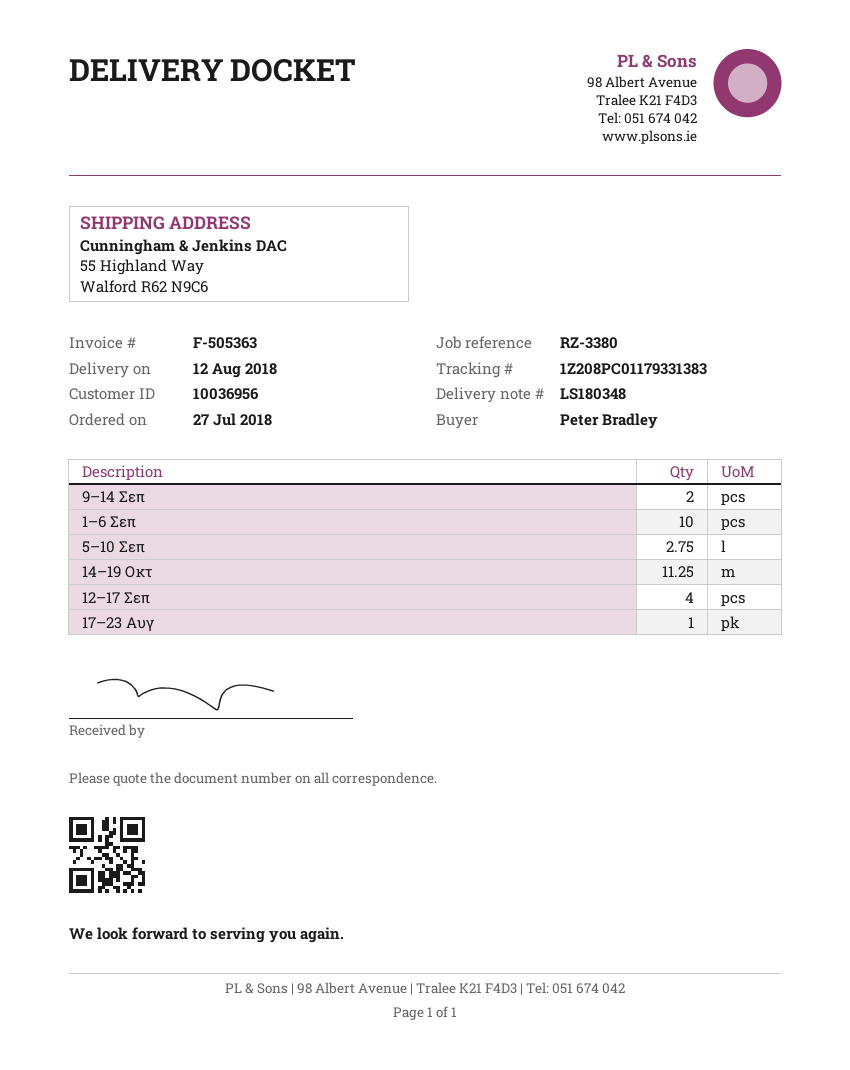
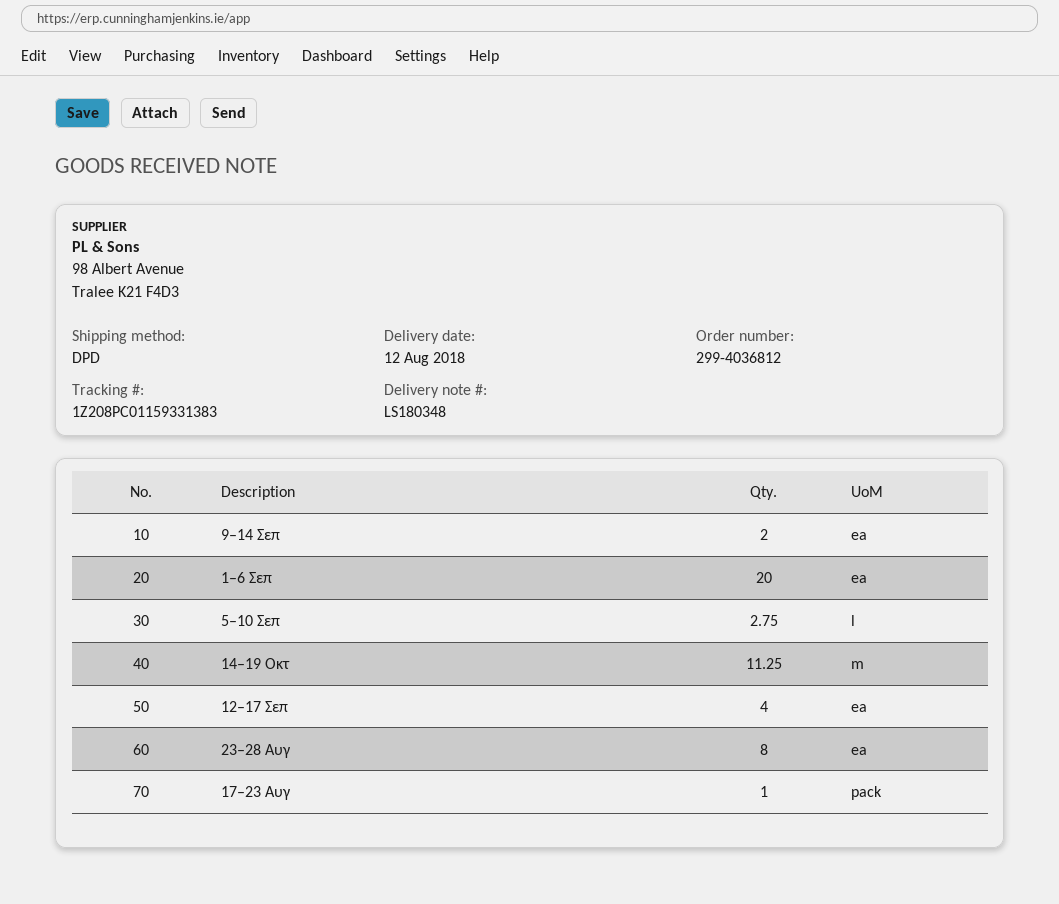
tracking number: 1Z208PC01179331383 -> 1Z208PC01159331383
1–6 Σεπ: 10 -> 20
23–28 Αυγ: none -> 8

